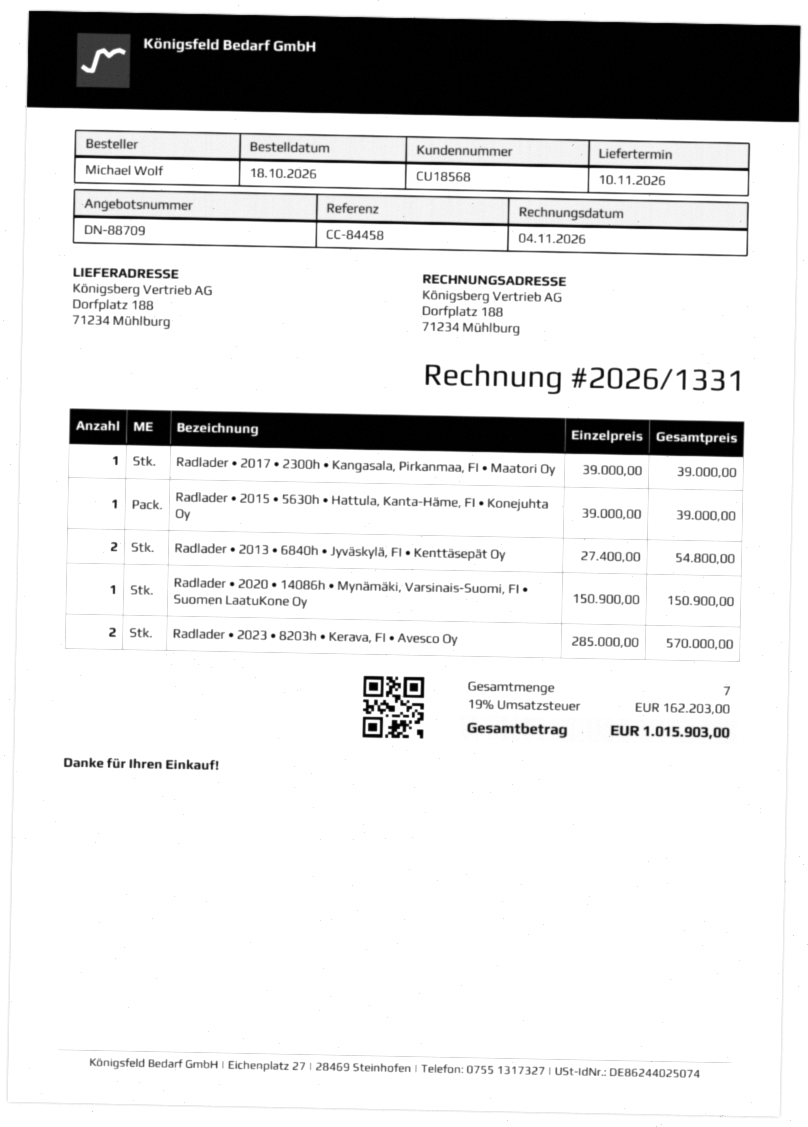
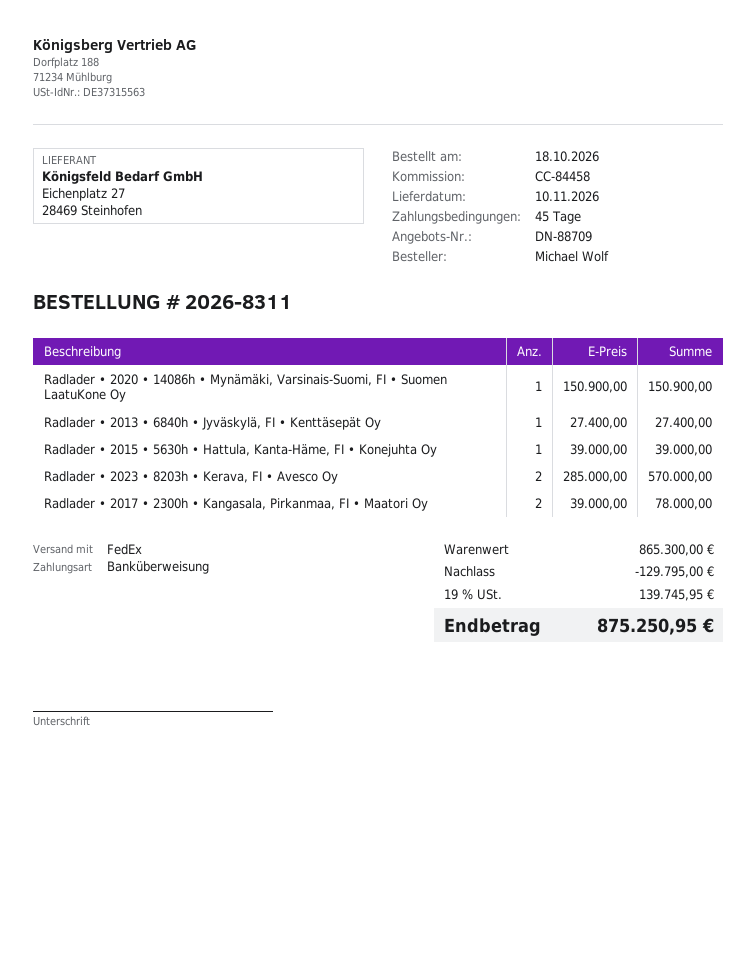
Radlader • 2017 • 2300h • Kangasala, Pirkanmaa, FI • Maatori Oy: 1 x 39000.00 = 39000.00 -> 2 x 39000.00 = 78000.00
Radlader • 2013 • 6840h • Jyväskylä, FI • Kenttäsepät Oy: 2 x 27400.00 = 54800.00 -> 1 x 27400.00 = 27400.00
discount: none -> 129795.00
tax: 19% = 162203.00 -> 19% = 139745.95
total: 1015903.00 -> 875250.95

